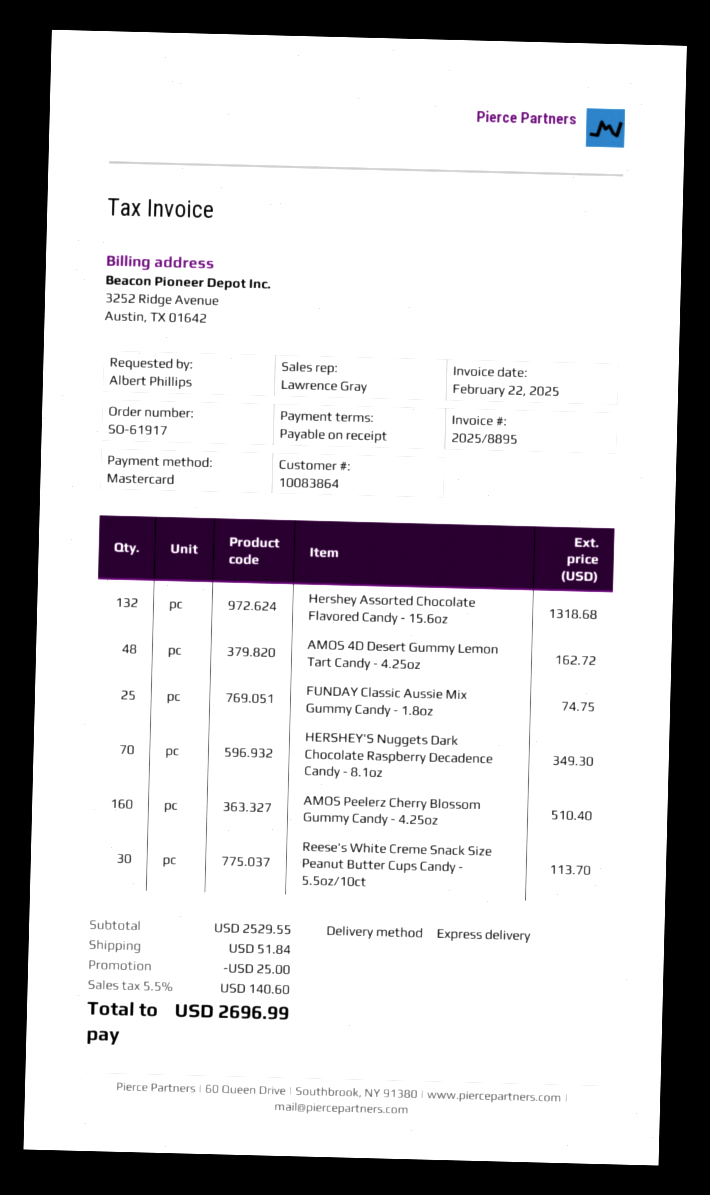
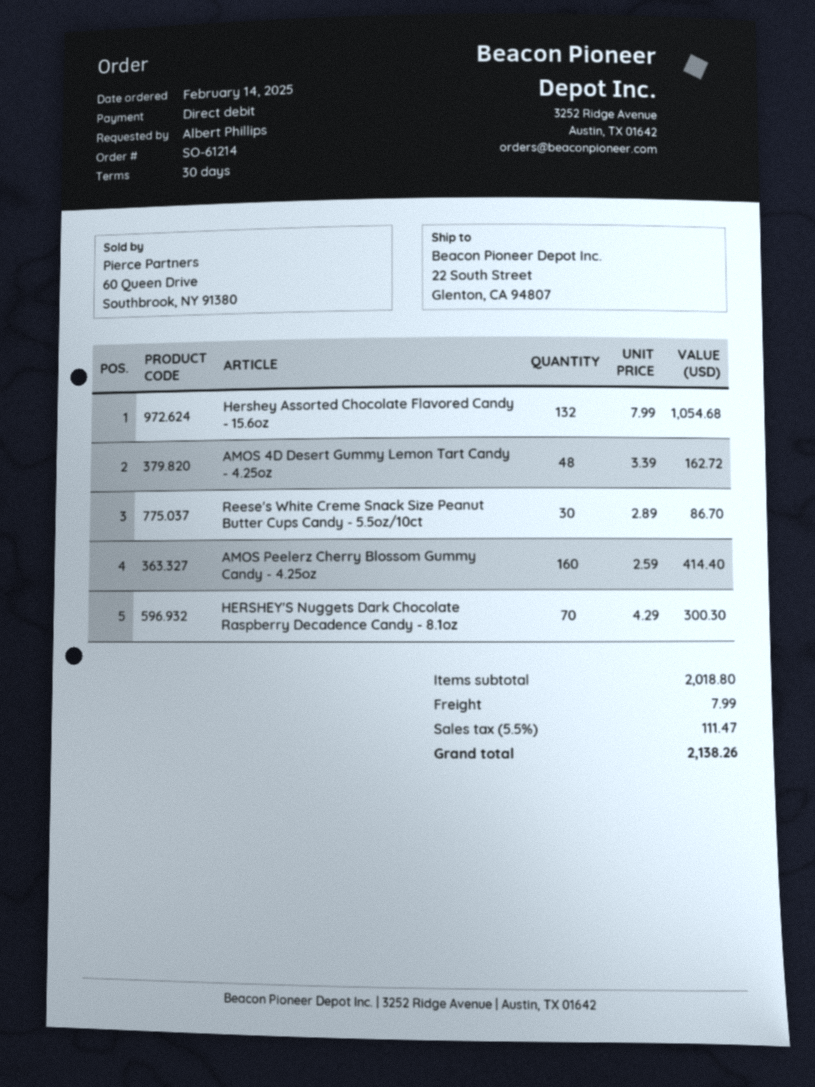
order number: SO-61917 -> SO-61214
payment terms: on receipt -> 30 days
payment method: Mastercard -> direct debit
Hershey Assorted Chocolate Flavored Candy - 15.6oz: 132 for 1318.68 -> 132 for 1054.68
FUNDAY Classic Aussie Mix Gummy Candy - 1.8oz: 25 for 74.75 -> none
HERSHEY'S Nuggets Dark Chocolate Raspberry Decadence Candy - 8.1oz: 70 for 349.30 -> 70 for 300.30
AMOS Peelerz Cherry Blossom Gummy Candy - 4.25oz: 160 for 510.40 -> 160 for 414.40
Reese's White Creme Snack Size Peanut Butter Cups Candy - 5.5oz/10ct: 30 for 113.70 -> 30 for 86.70
subtotal: 2529.55 -> 2018.80
discount: 25.00 -> none
shipping: 51.84 -> 7.99
tax: 5.5% = 140.60 -> 5.5% = 111.47
total: 2696.99 -> 2138.26

